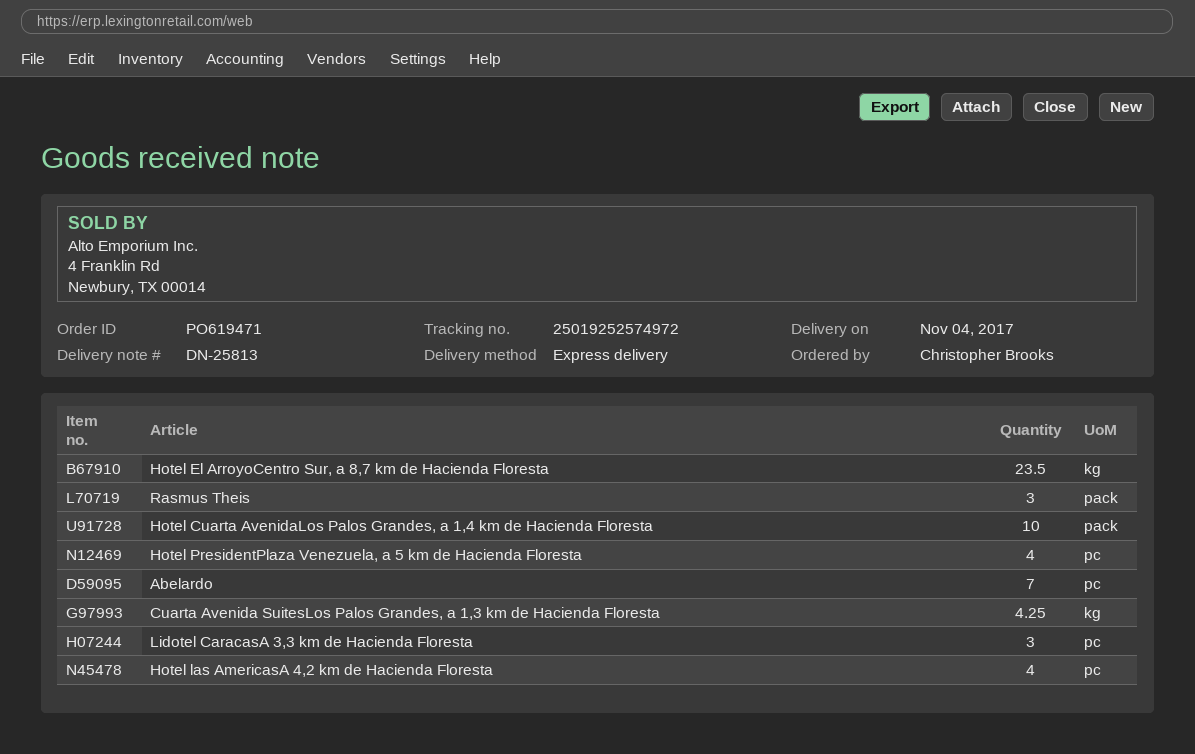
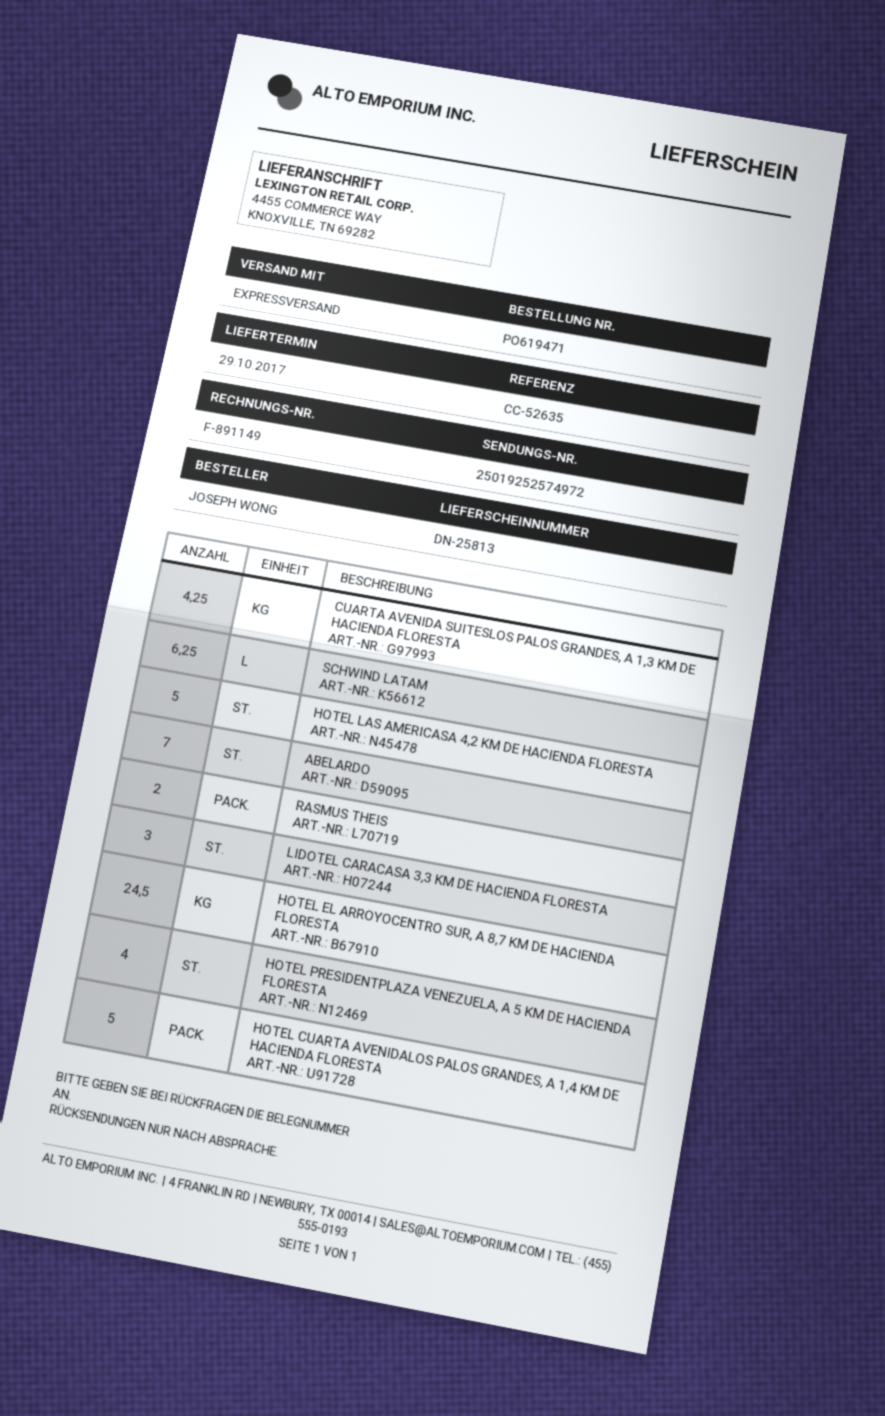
delivery date: 2017-11-04 -> 2017-10-29
ordered by: Christopher Brooks -> JOSEPH WONG
Hotel El ArroyoCentro Sur, a 8,7 km de Hacienda Floresta: 23.5 -> 24.5
Rasmus Theis: 3 -> 2
Hotel Cuarta AvenidaLos Palos Grandes, a 1,4 km de Hacienda Floresta: 10 -> 5
Hotel las AmericasA 4,2 km de Hacienda Floresta: 4 -> 5
SCHWIND LATAM: none -> 6.25

